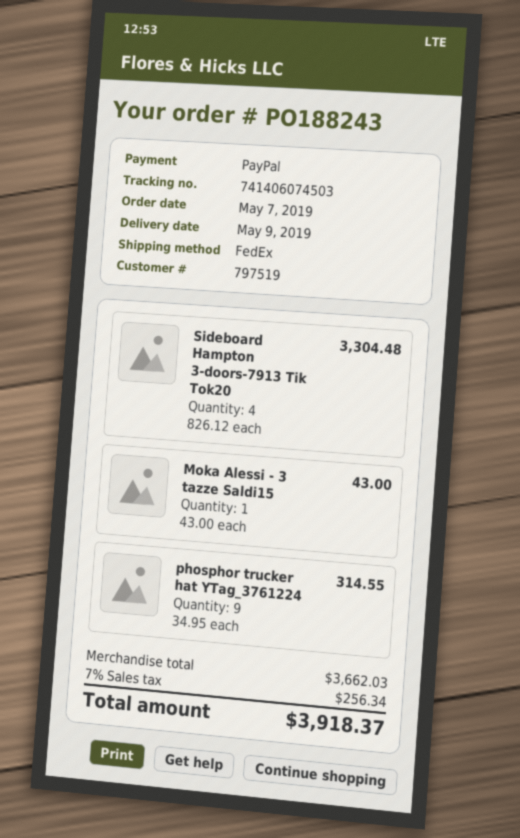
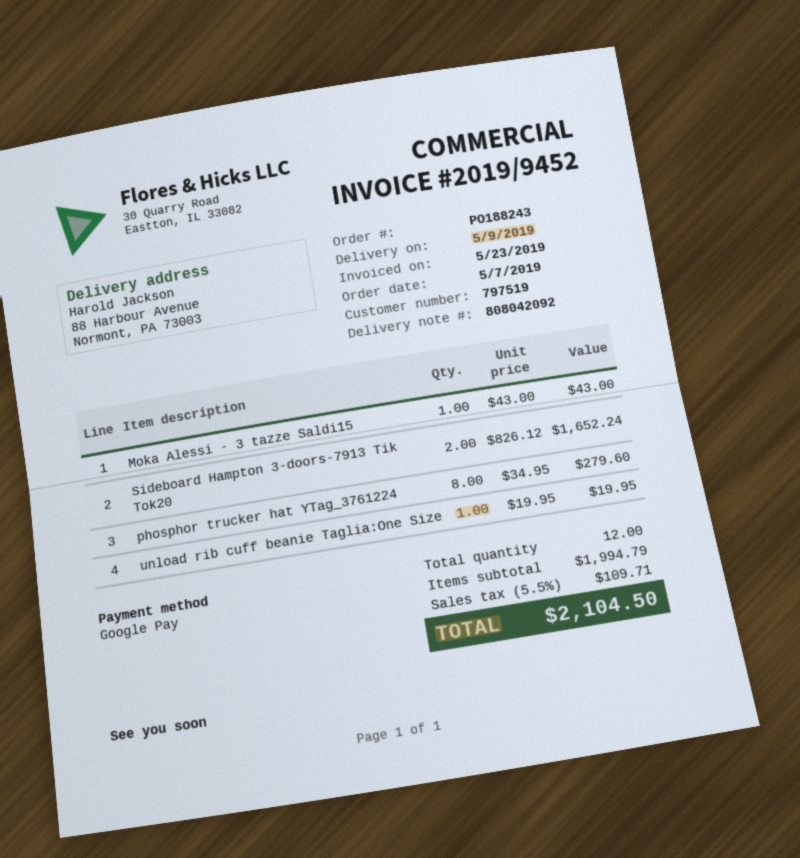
payment method: PayPal -> Google Pay
Sideboard Hampton 3-doors-7913 Tik Tok20: 4 x 826.12 = 3304.48 -> 2 x 826.12 = 1652.24
phosphor trucker hat YTag_3761224: 9 x 34.95 = 314.55 -> 8 x 34.95 = 279.60
unload rib cuff beanie Taglia:One Size: none -> 1 x 19.95 = 19.95
subtotal: 3662.03 -> 1994.79
tax: 7% = 256.34 -> 5.5% = 109.71
total: 3918.37 -> 2104.50

